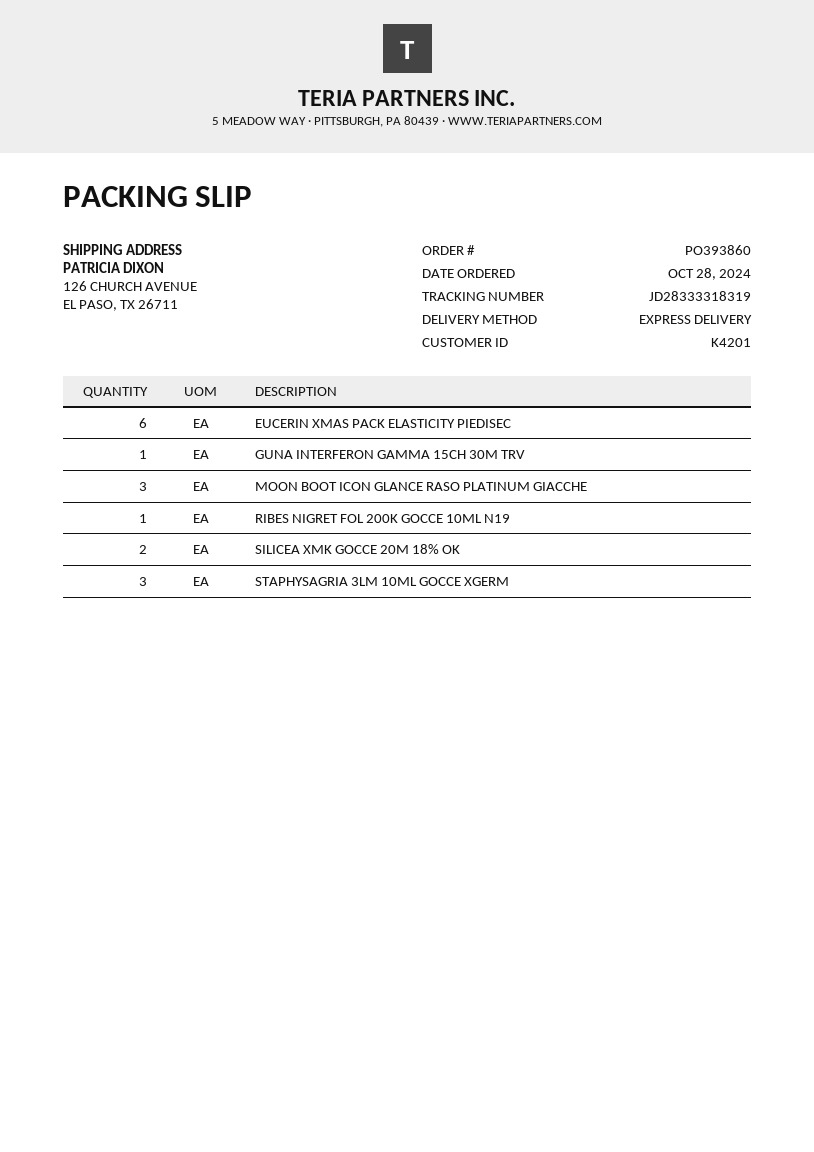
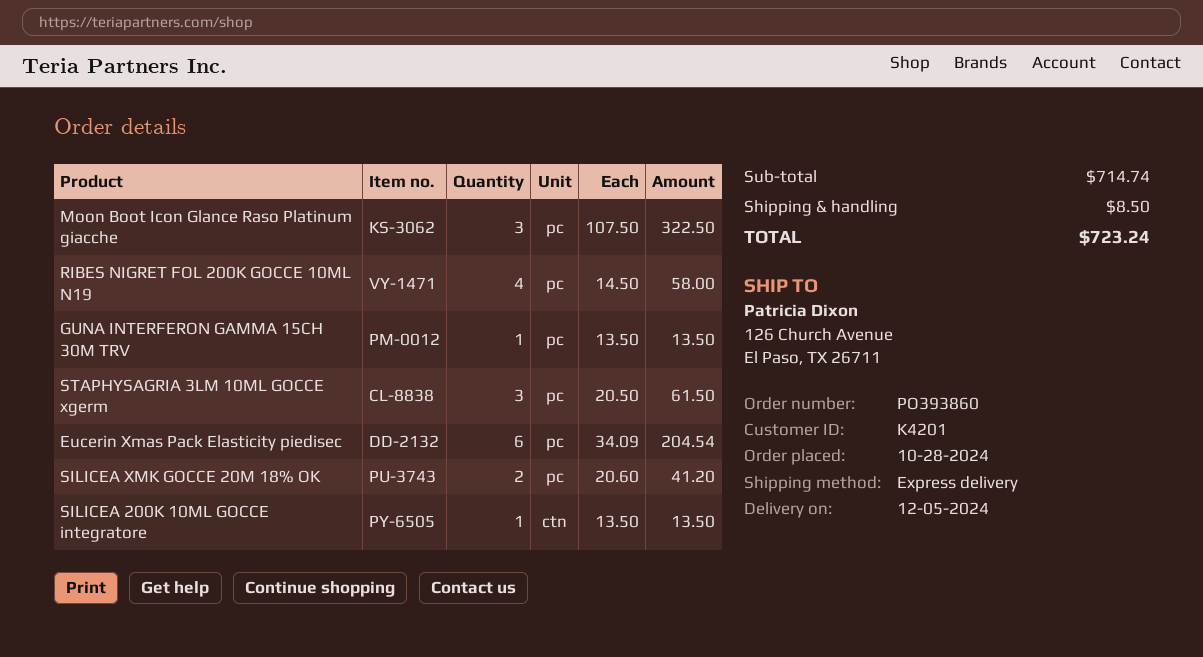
RIBES NIGRET FOL 200K GOCCE 10ML N19: 1 -> 4
SILICEA 200K 10ML GOCCE integratore: none -> 1

